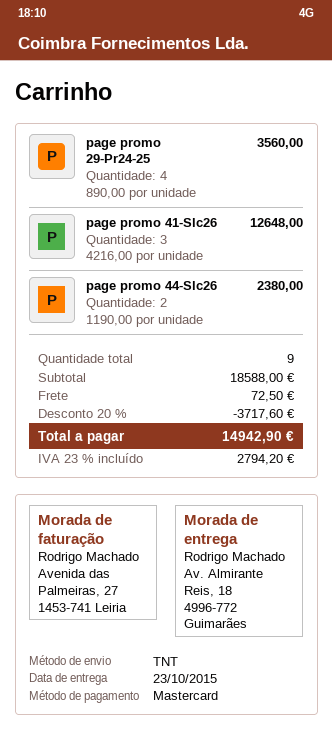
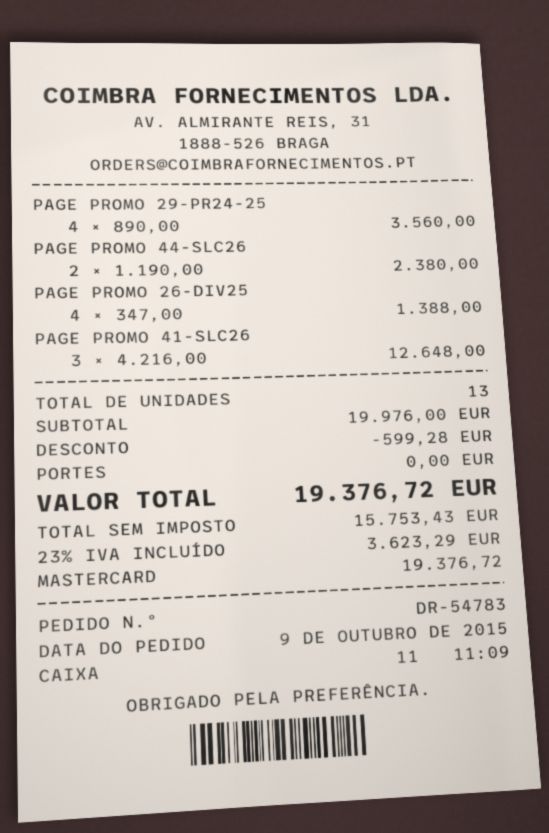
PAGE PROMO 26-DIV25: none -> 4 x 347.00 = 1388.00
total quantity: 9 -> 13
subtotal: 18588.00 -> 19976.00
discount: 3717.60 -> 599.28
shipping: 72.50 -> 0.00
tax: 23% = 2794.20 -> 23% = 3623.29
total: 14942.90 -> 19376.72

